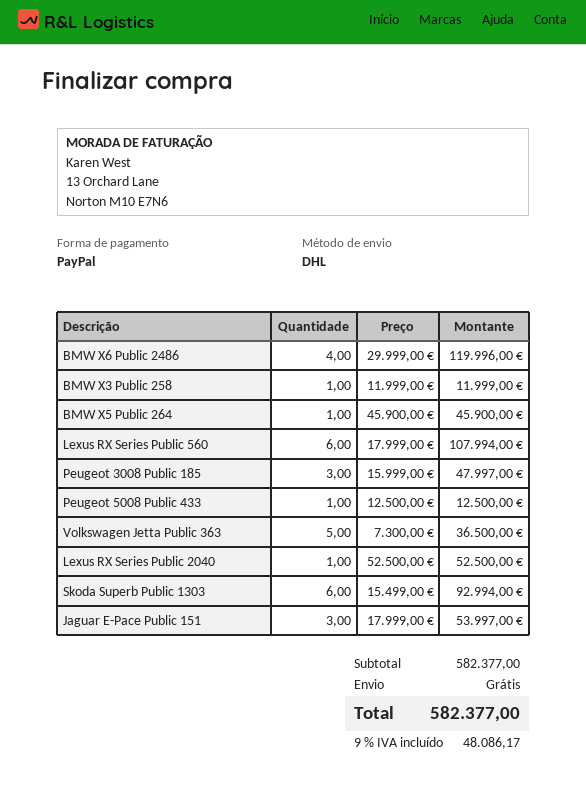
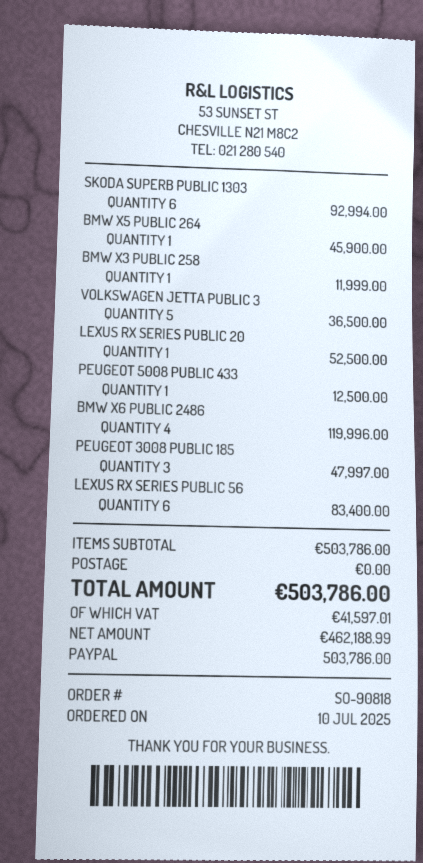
Lexus RX Series Public 560: 6 for 107994.00 -> 6 for 83400.00
Jaguar E-Pace Public 151: 3 for 53997.00 -> none
subtotal: 582377.00 -> 503786.00
tax: 48086.17 -> 41597.01
total: 582377.00 -> 503786.00

